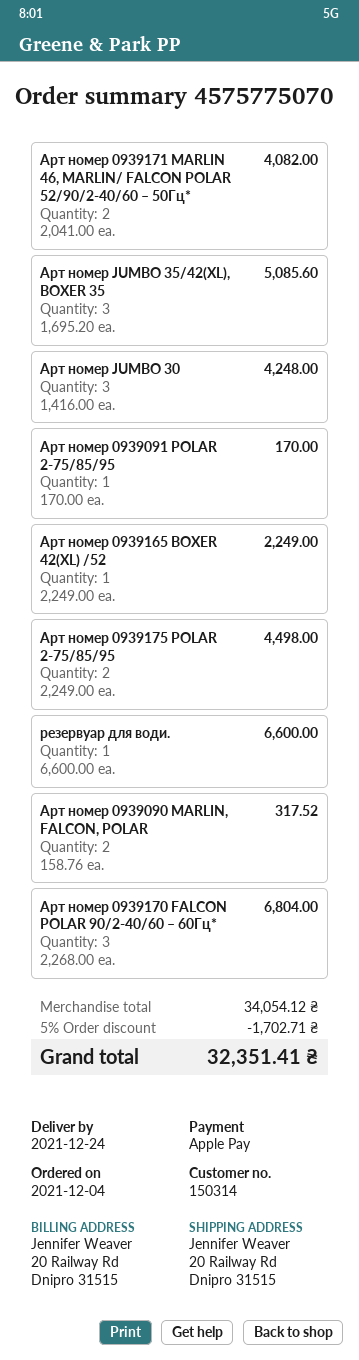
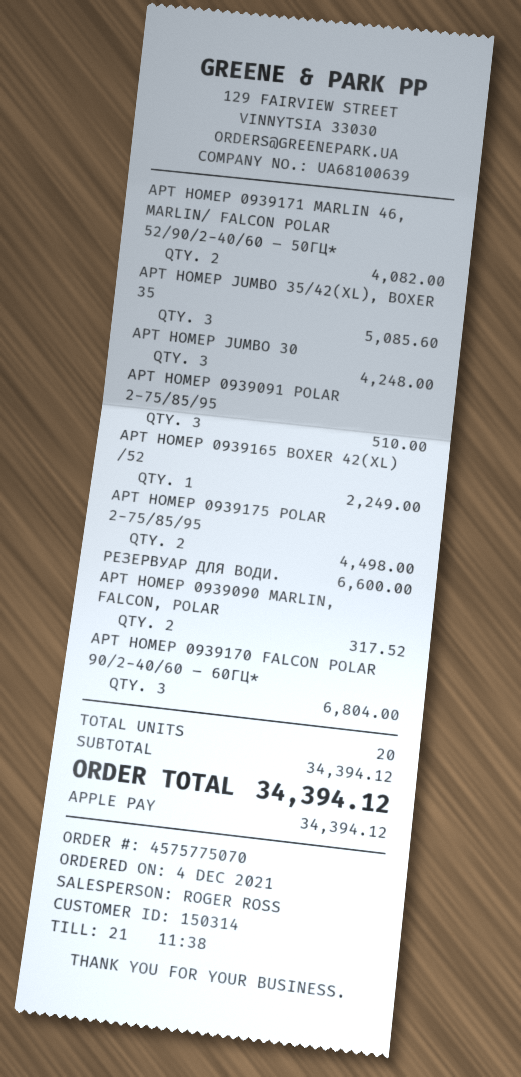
Арт номер 0939091 POLAR 2-75/85/95: 1 for 170.00 -> 3 for 510.00
subtotal: 34054.12 -> 34394.12
discount: 5% = 1702.71 -> none
total: 32351.41 -> 34394.12

